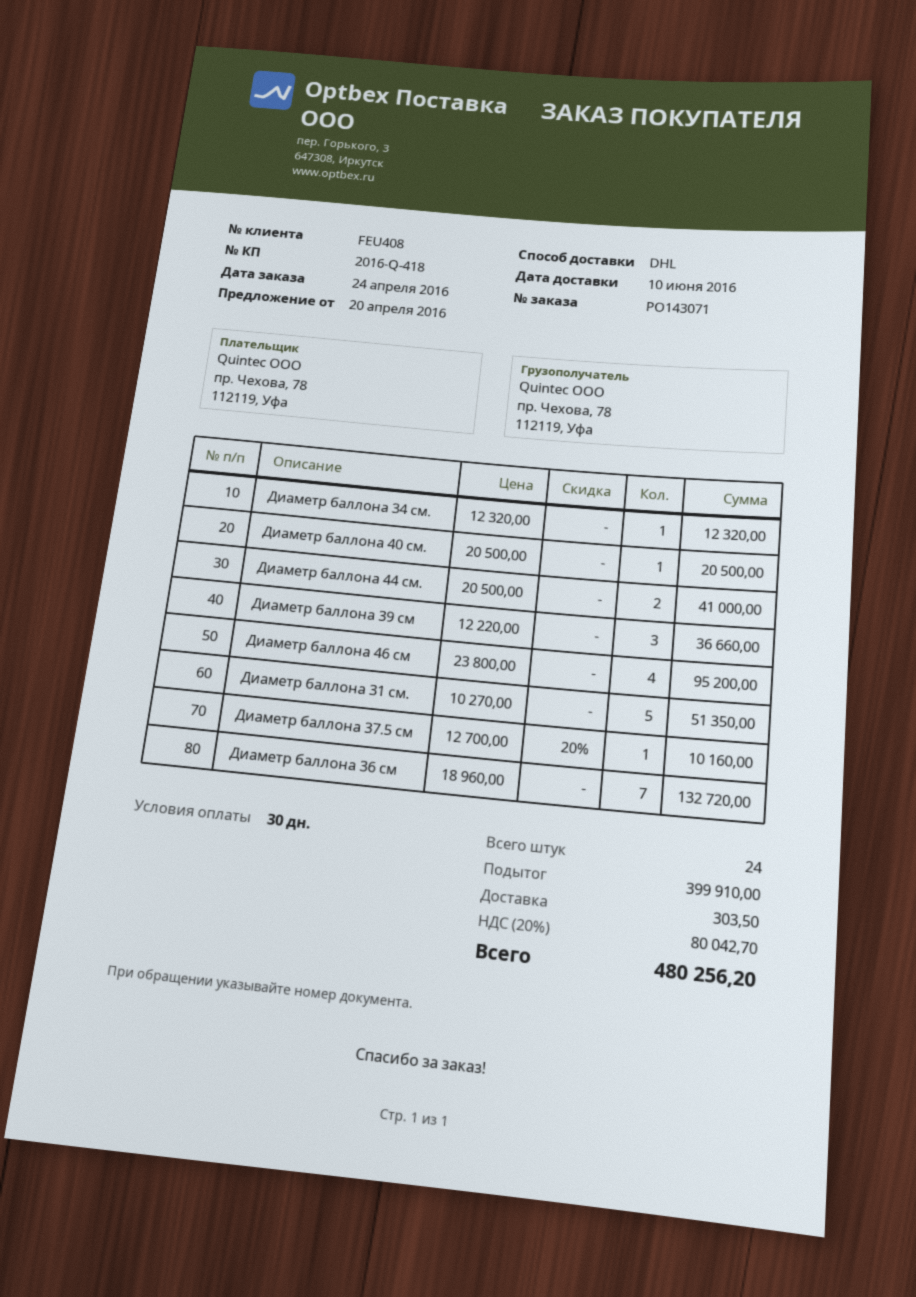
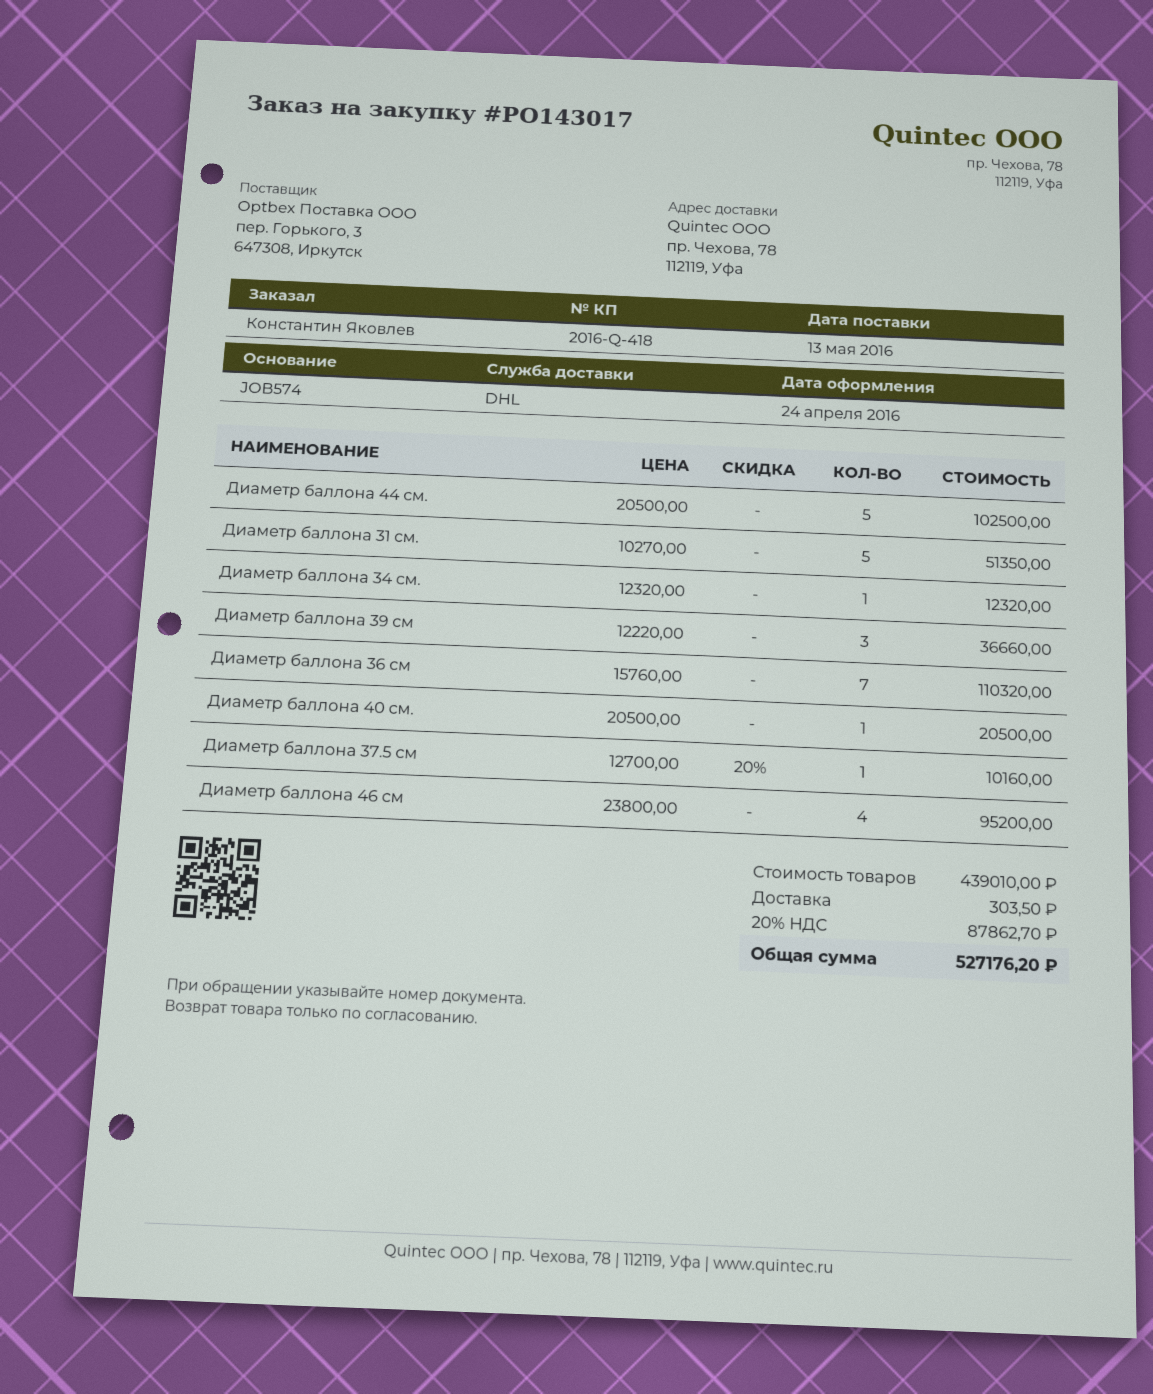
order number: PO143071 -> PO143017
delivery date: 2016-06-10 -> 2016-05-13
Диаметр баллона 44 см.: 2 x 20500.00 = 41000.00 -> 5 x 20500.00 = 102500.00
Диаметр баллона 36 см: 7 x 18960.00 = 132720.00 -> 7 x 15760.00 = 110320.00
subtotal: 399910.00 -> 439010.00
tax: 20% = 80042.70 -> 20% = 87862.70
total: 480256.20 -> 527176.20

